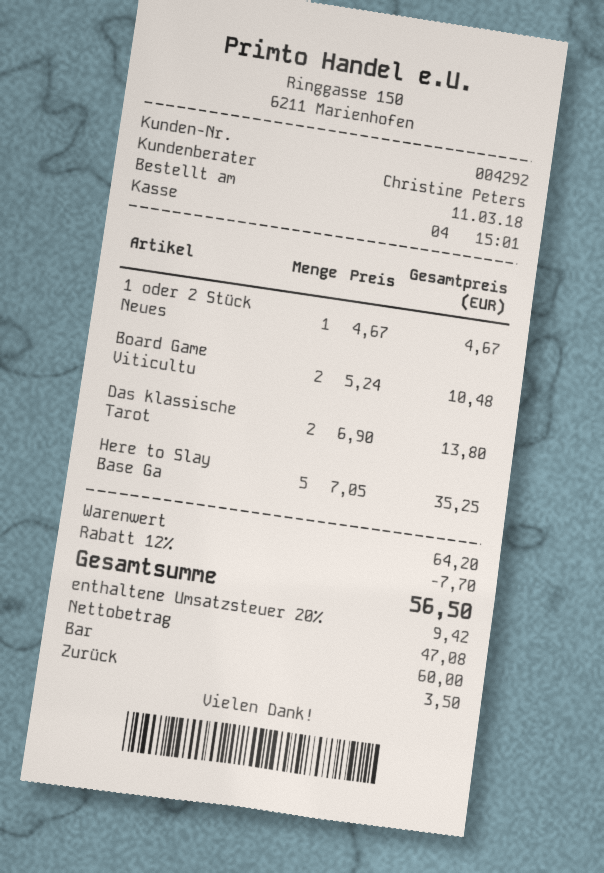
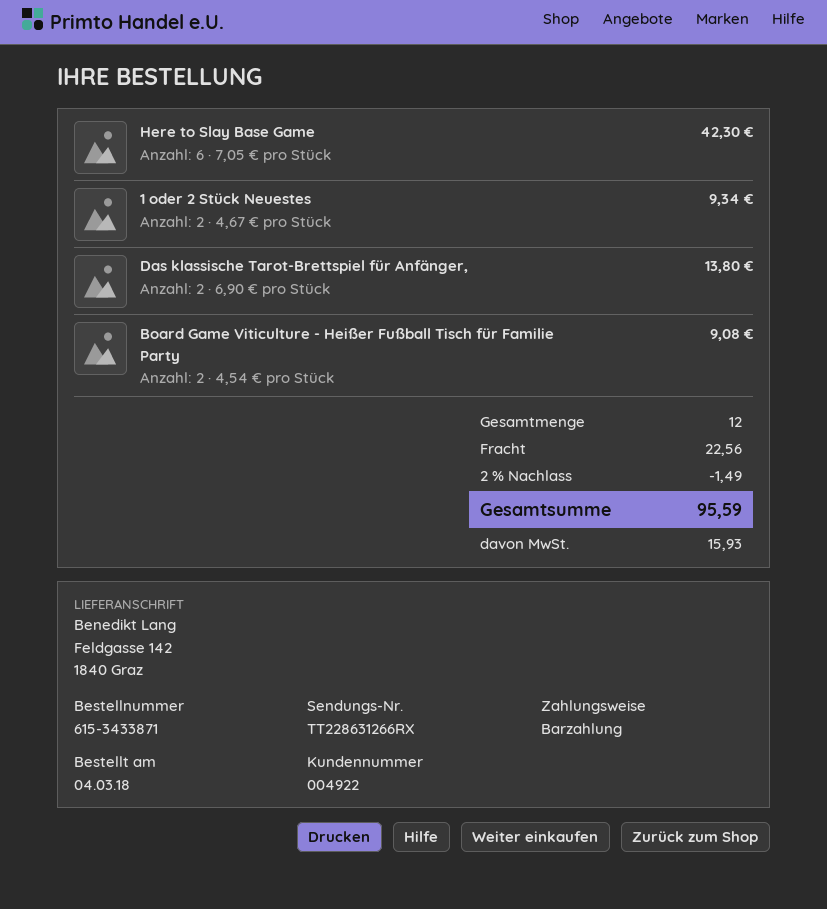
order date: 2018-03-11 -> 2018-03-04
customer number: 004292 -> 004922
1 oder 2 Stück Neues: 1 x 4.67 = 4.67 -> 2 x 4.67 = 9.34
Board Game Viticultu: 2 x 5.24 = 10.48 -> 2 x 4.54 = 9.08
Here to Slay Base Ga: 5 x 7.05 = 35.25 -> 6 x 7.05 = 42.30
discount: 12% = 7.70 -> 2% = 1.49
shipping: none -> 22.56
tax: 9.42 -> 15.93
total: 56.50 -> 95.59

